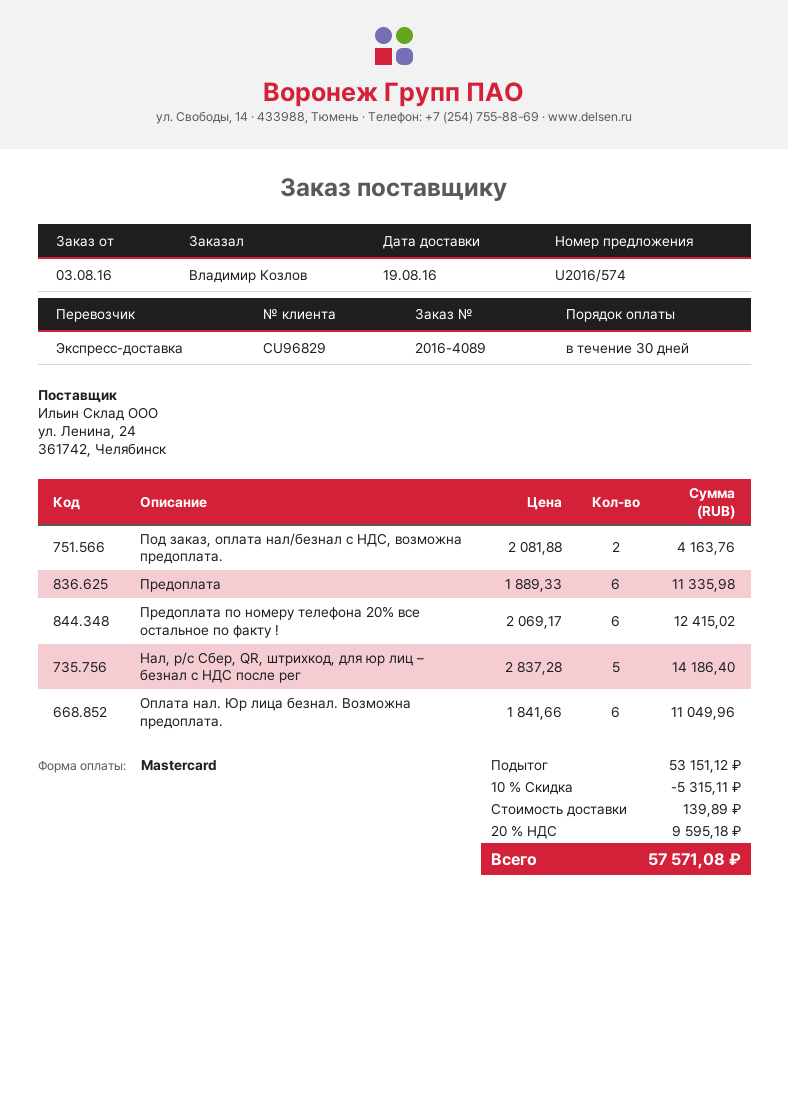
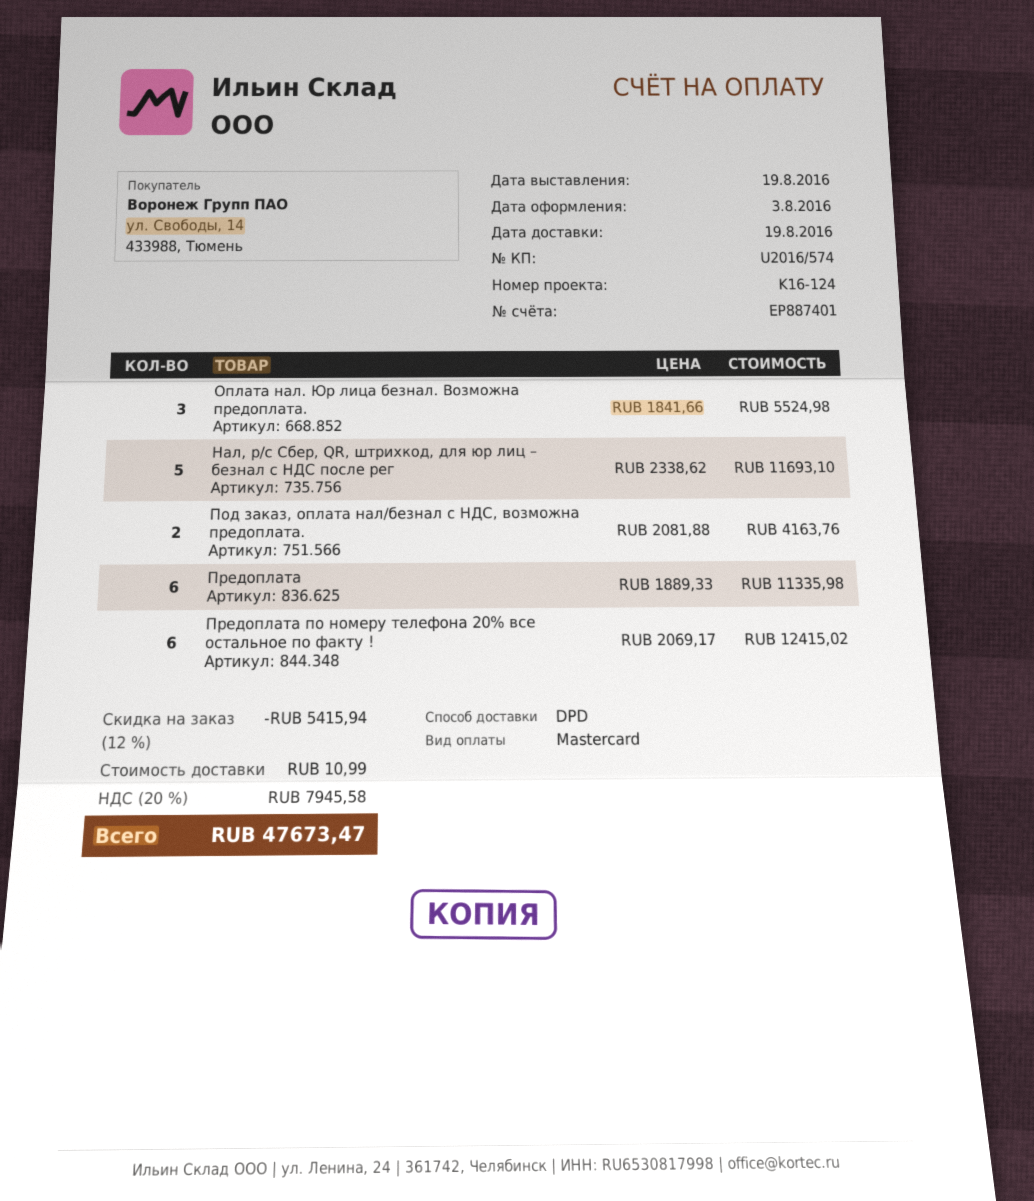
shipping method: express -> DPD
Нал, р/с Сбер, QR, штрихкод, для юр лиц – безнал с НДС после рег: 5 x 2837.28 = 14186.40 -> 5 x 2338.62 = 11693.10
Оплата нал. Юр лица безнал. Возможна предоплата.: 6 x 1841.66 = 11049.96 -> 3 x 1841.66 = 5524.98
discount: 10% = 5315.11 -> 12% = 5415.94
shipping: 139.89 -> 10.99
tax: 20% = 9595.18 -> 20% = 7945.58
total: 57571.08 -> 47673.47

